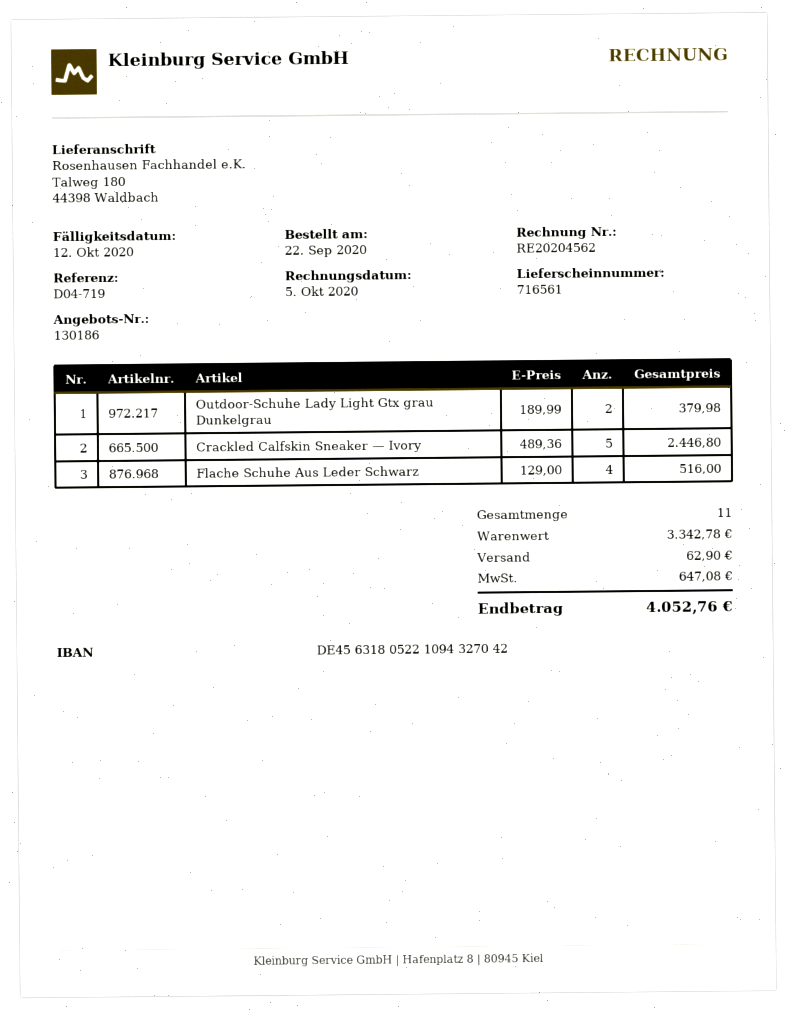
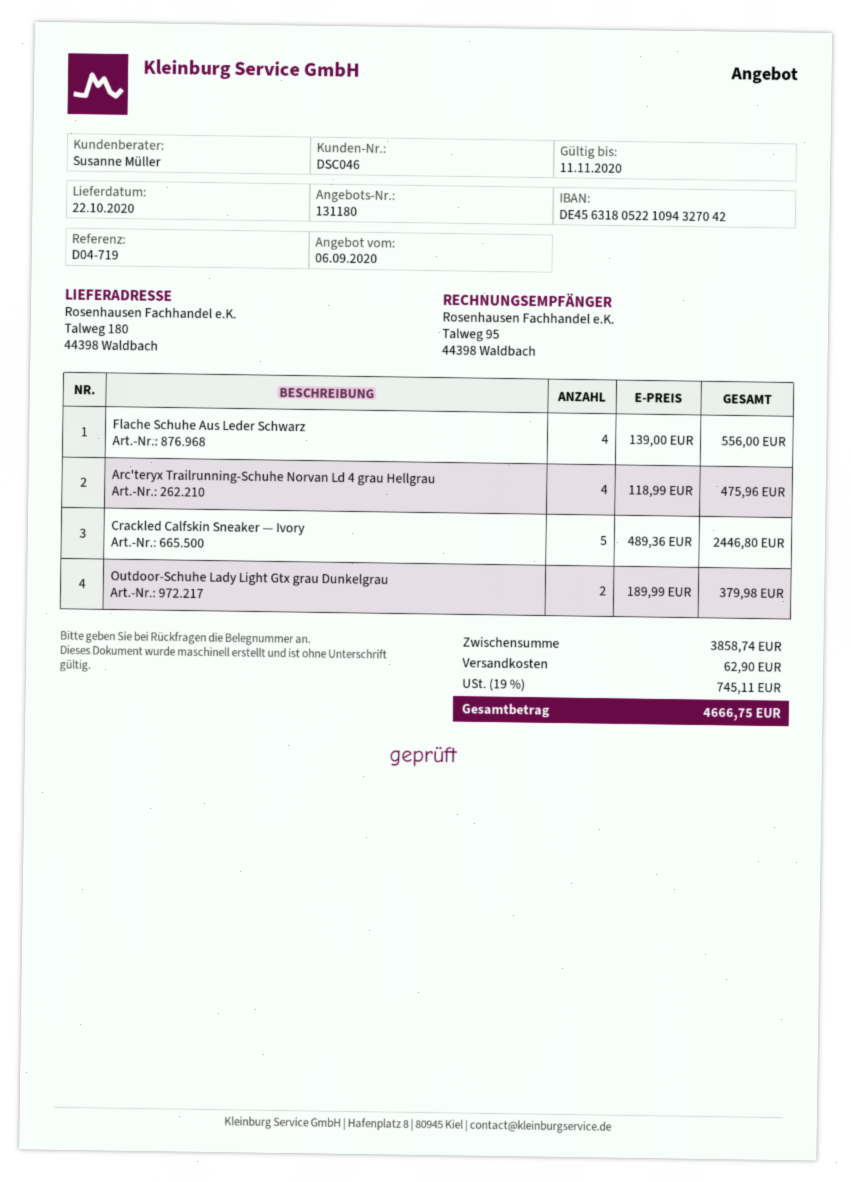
quote number: 130186 -> 131180
Flache Schuhe Aus Leder Schwarz: 4 x 129.00 = 516.00 -> 4 x 139.00 = 556.00
Arc'teryx Trailrunning-Schuhe Norvan Ld 4 grau Hellgrau: none -> 4 x 118.99 = 475.96
subtotal: 3342.78 -> 3858.74
tax: 647.08 -> 745.11
total: 4052.76 -> 4666.75

